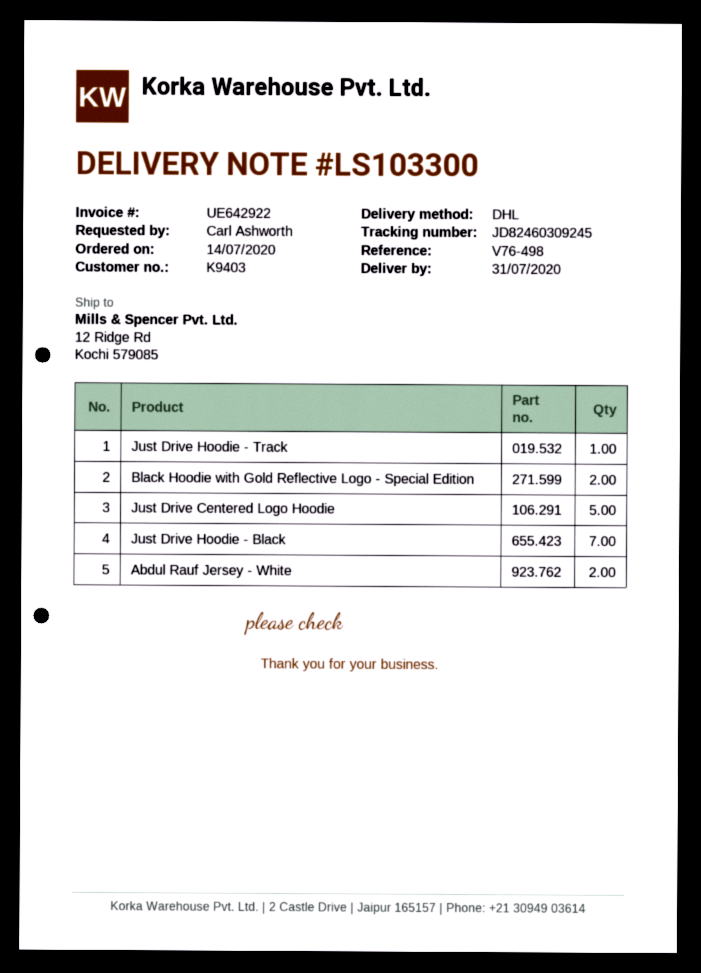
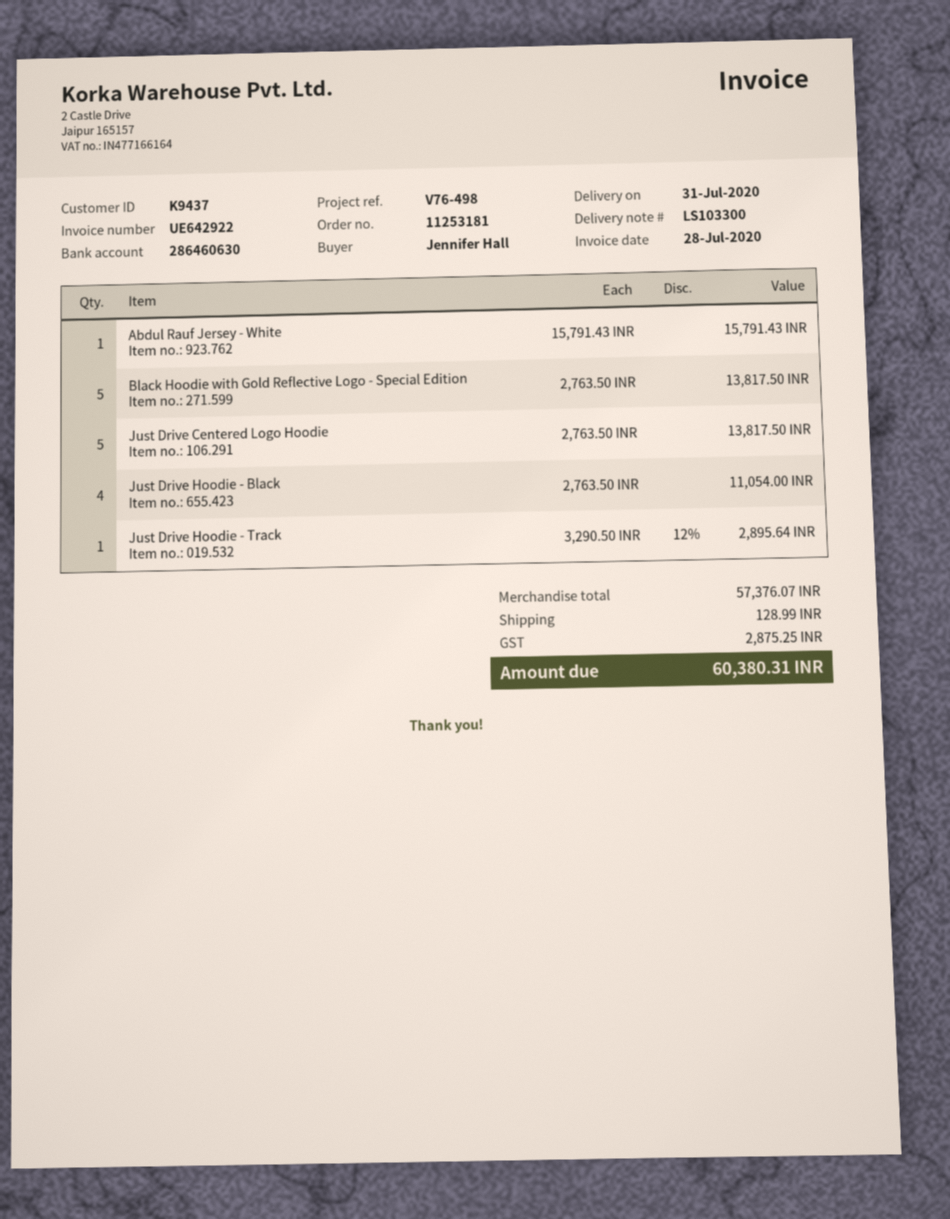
customer number: K9403 -> K9437
ordered by: Carl Ashworth -> Jennifer Hall
Black Hoodie with Gold Reflective Logo - Special Edition: 2 -> 5
Just Drive Hoodie - Black: 7 -> 4
Abdul Rauf Jersey - White: 2 -> 1

